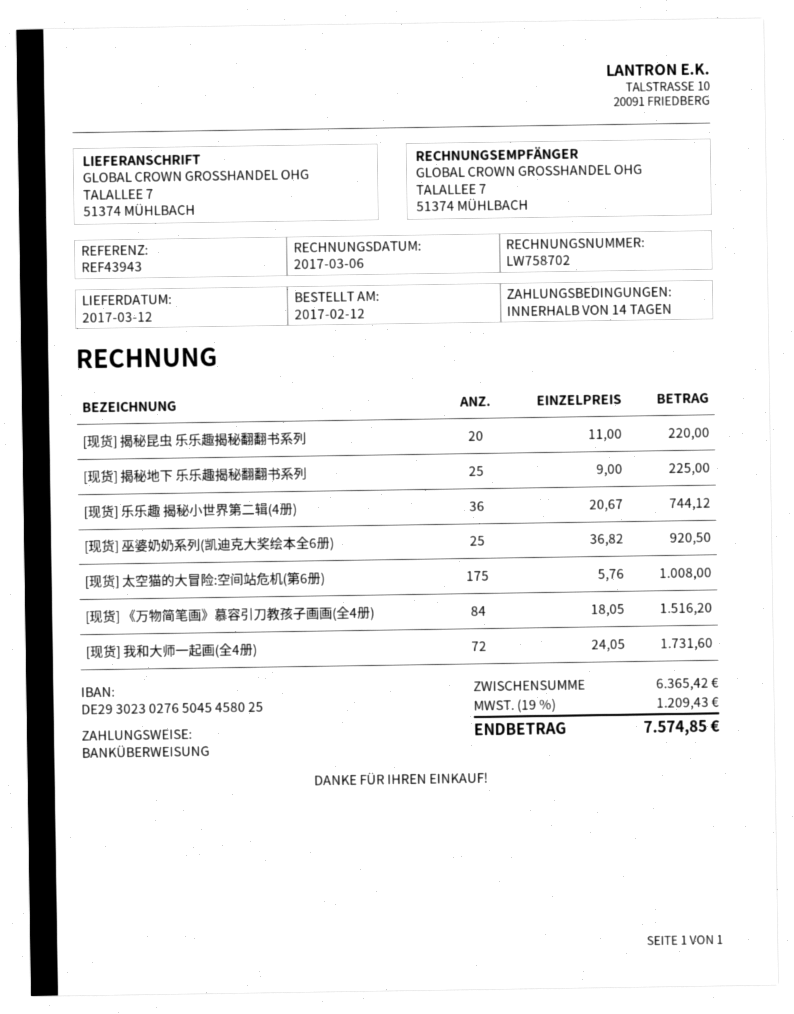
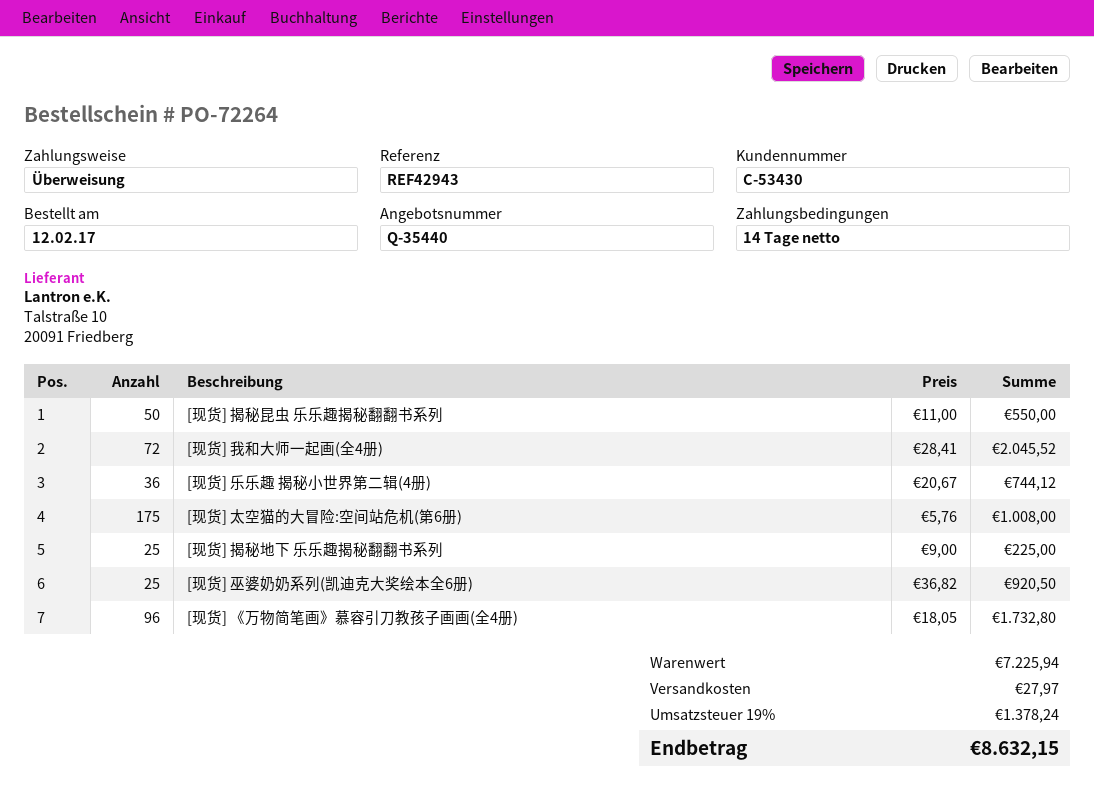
reference: REF43943 -> REF42943
[现货] 揭秘昆虫 乐乐趣揭秘翻翻书系列: 20 x 11.00 = 220.00 -> 50 x 11.00 = 550.00
[现货] 《万物简笔画》慕容引刀教孩子画画(全4册): 84 x 18.05 = 1516.20 -> 96 x 18.05 = 1732.80
[现货] 我和大师一起画(全4册): 72 x 24.05 = 1731.60 -> 72 x 28.41 = 2045.52
subtotal: 6365.42 -> 7225.94
shipping: none -> 27.97
tax: 19% = 1209.43 -> 19% = 1378.24
total: 7574.85 -> 8632.15

